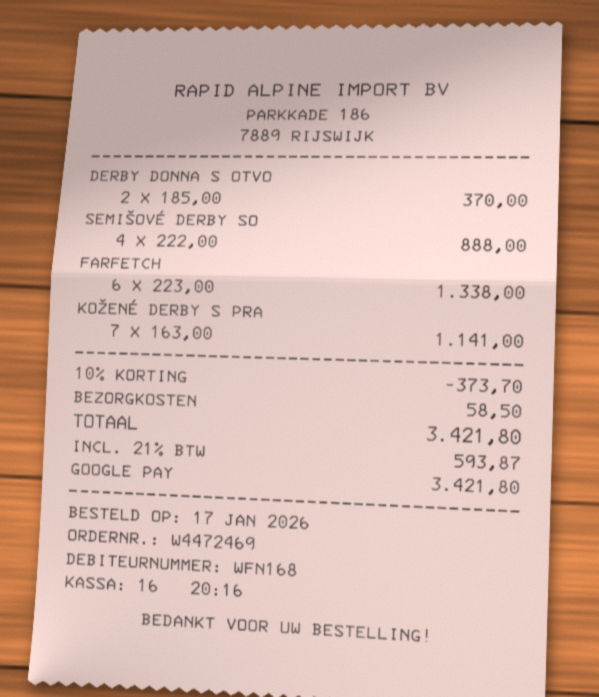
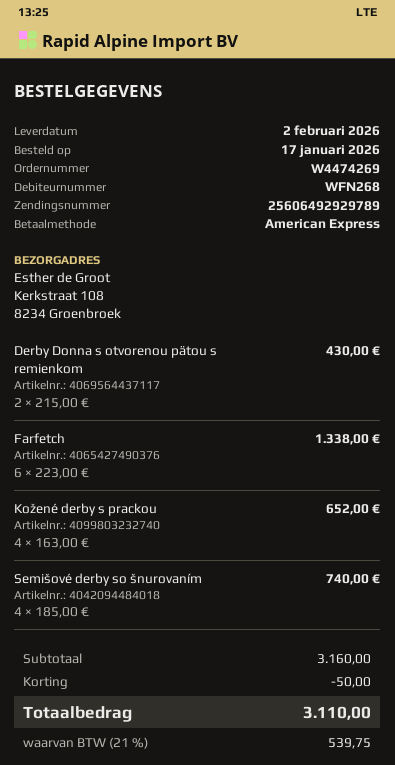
order number: W4472469 -> W4474269
customer number: WFN168 -> WFN268
payment method: Google Pay -> American Express
DERBY DONNA S OTVO: 2 x 185.00 = 370.00 -> 2 x 215.00 = 430.00
SEMIŠOVÉ DERBY SO: 4 x 222.00 = 888.00 -> 4 x 185.00 = 740.00
KOŽENÉ DERBY S PRA: 7 x 163.00 = 1141.00 -> 4 x 163.00 = 652.00
discount: 373.70 -> 50.00
shipping: 58.50 -> none
tax: 21% = 593.87 -> 21% = 539.75
total: 3421.80 -> 3110.00

